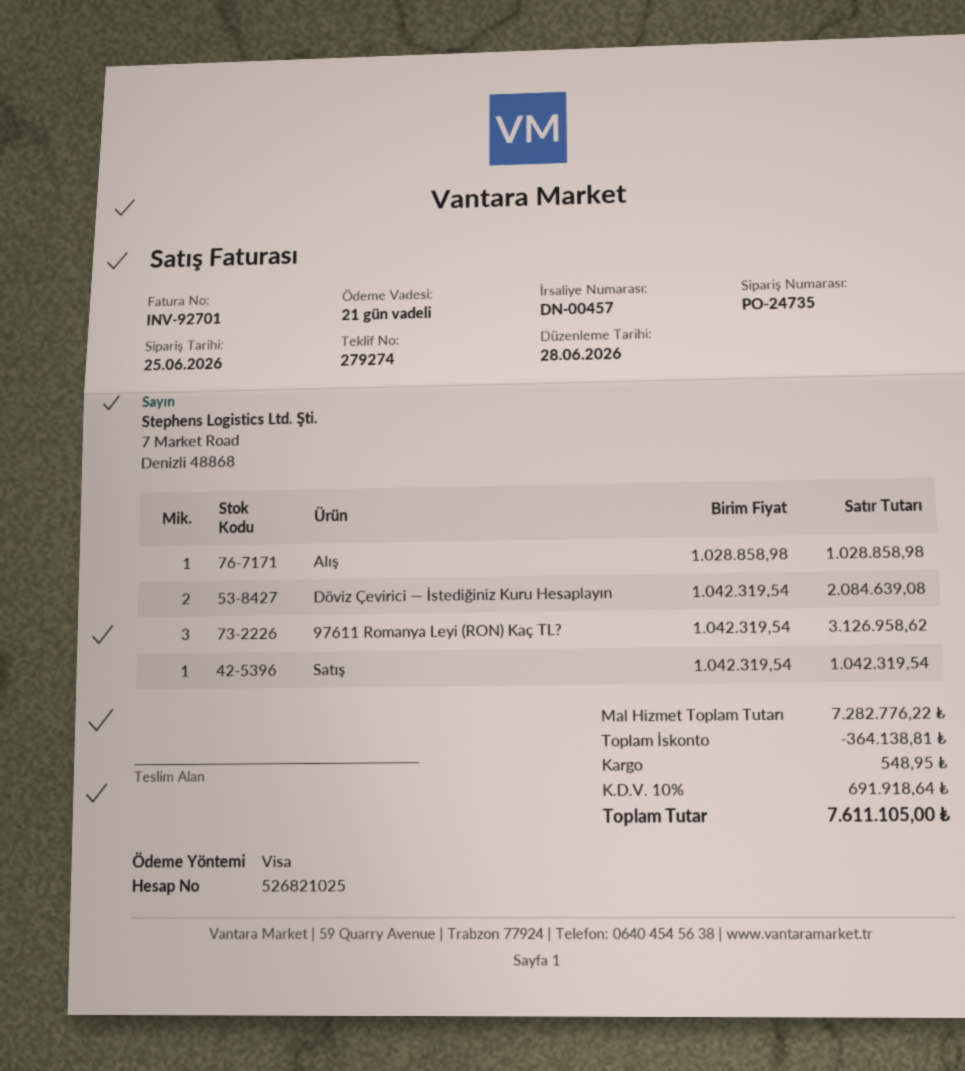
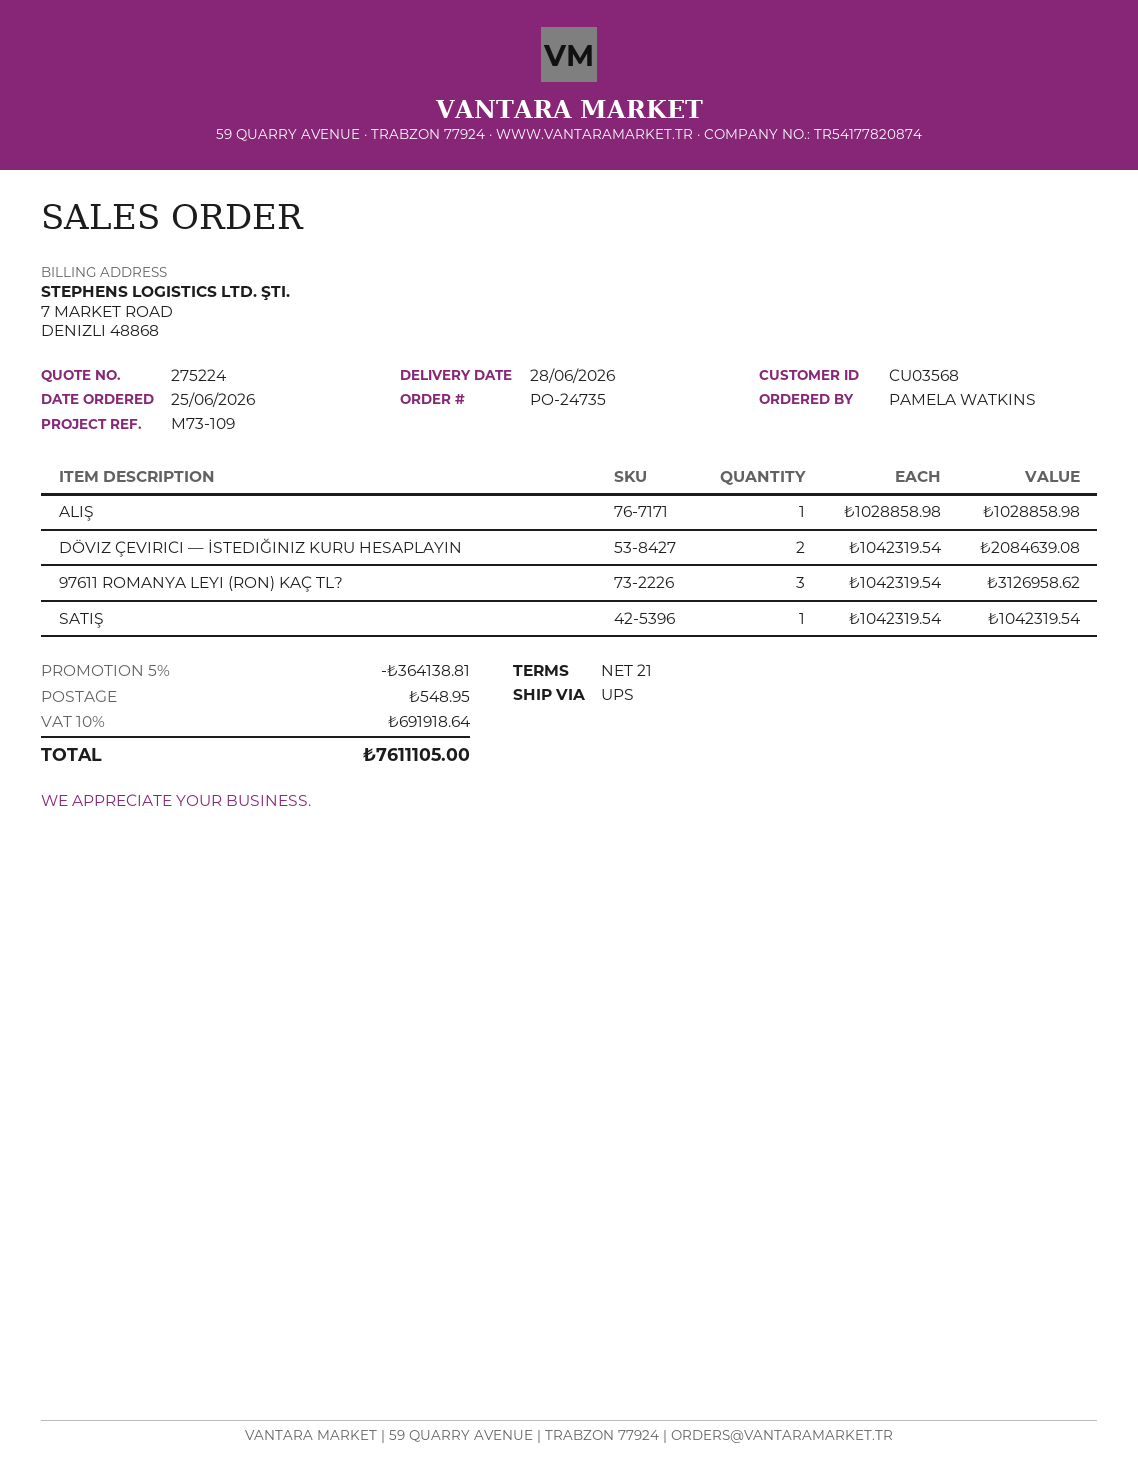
quote number: 279274 -> 275224

